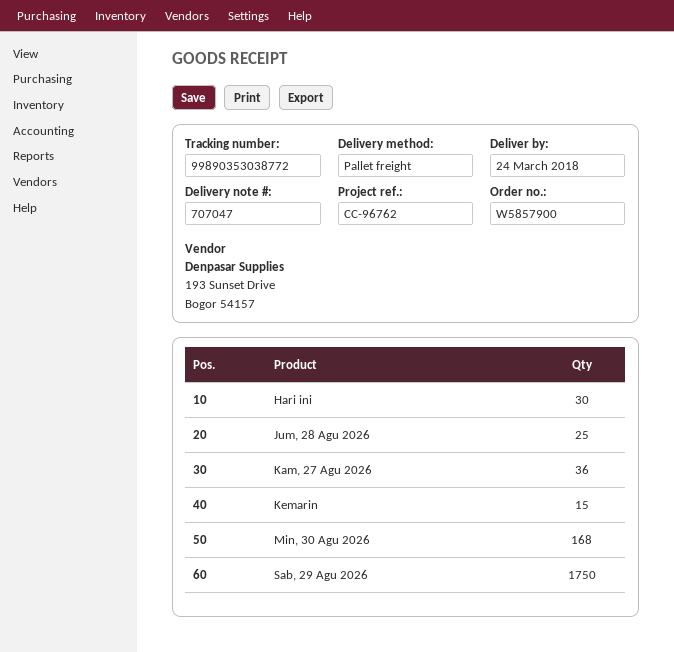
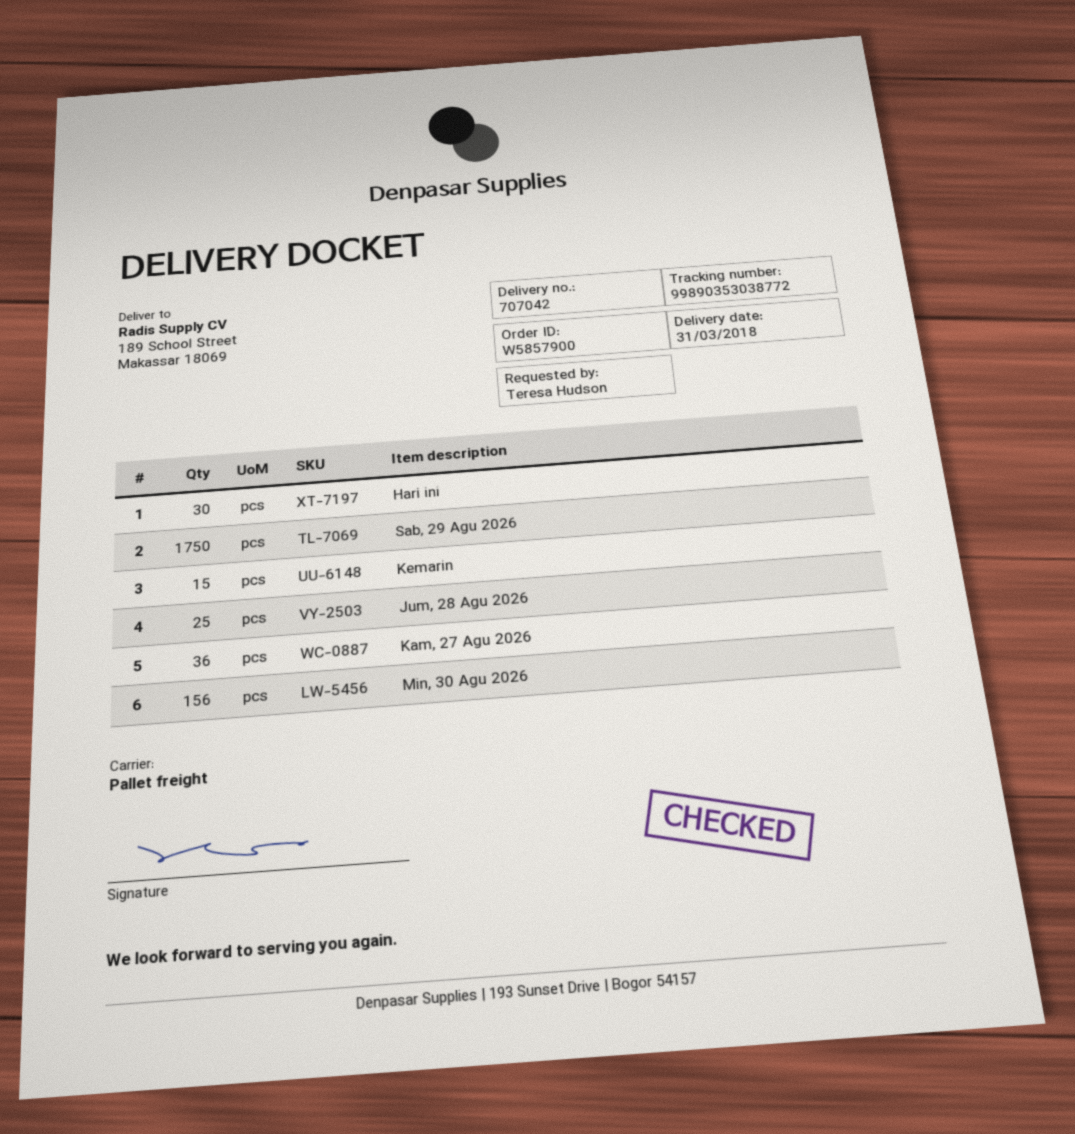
delivery note number: 707047 -> 707042
delivery date: 2018-03-24 -> 2018-03-31
Min, 30 Agu 2026: 168 -> 156

